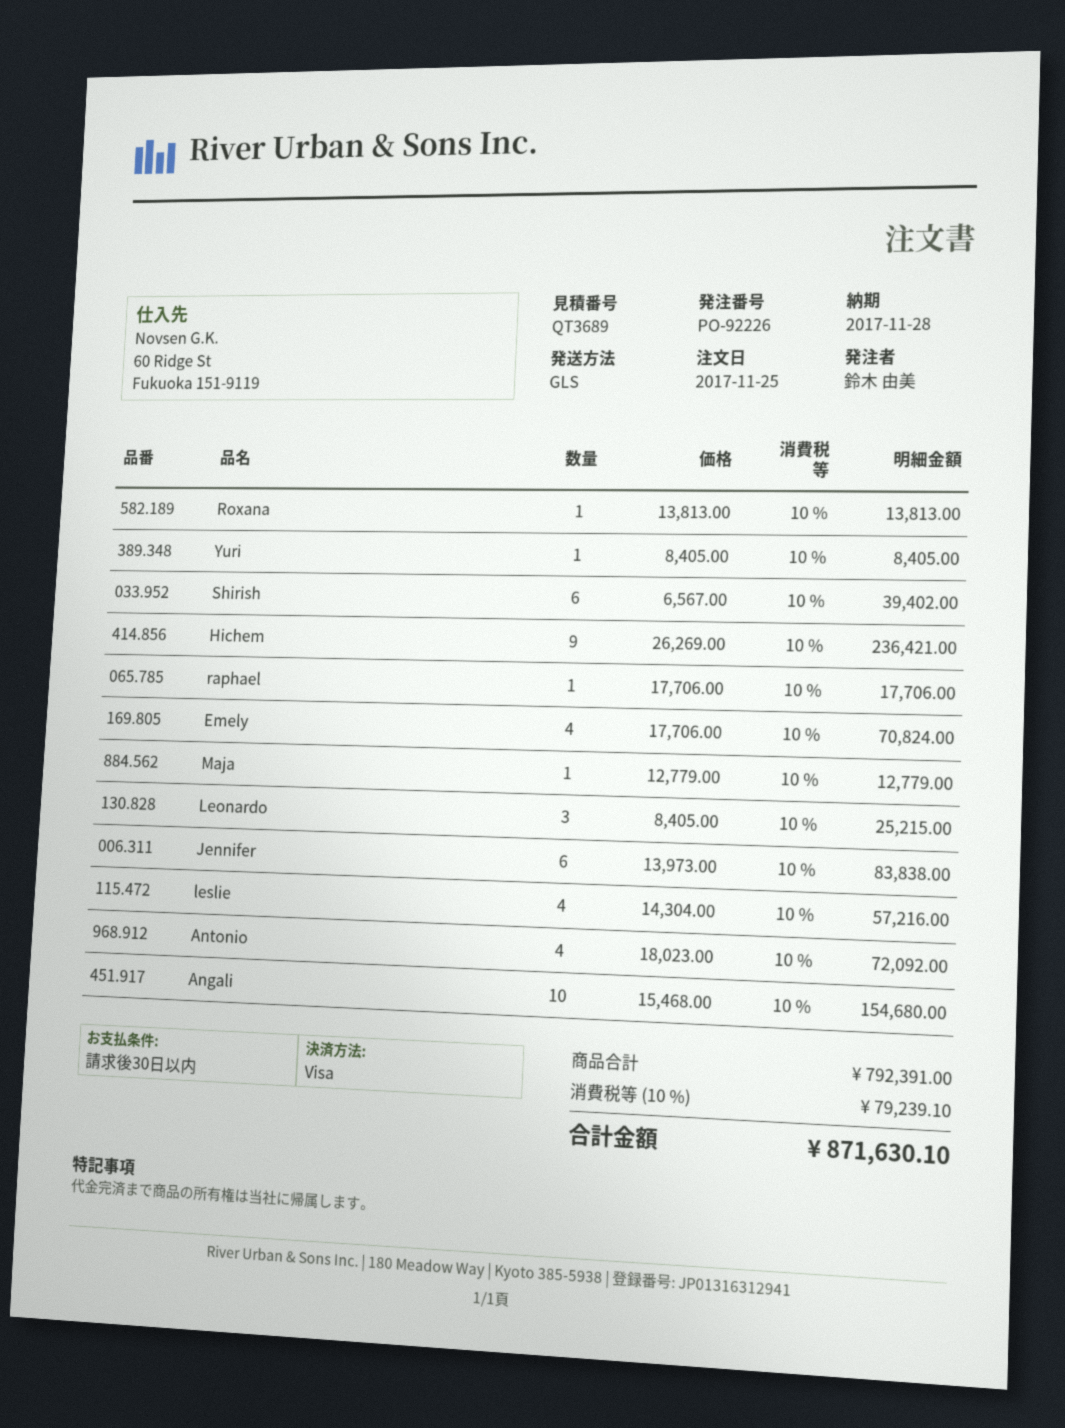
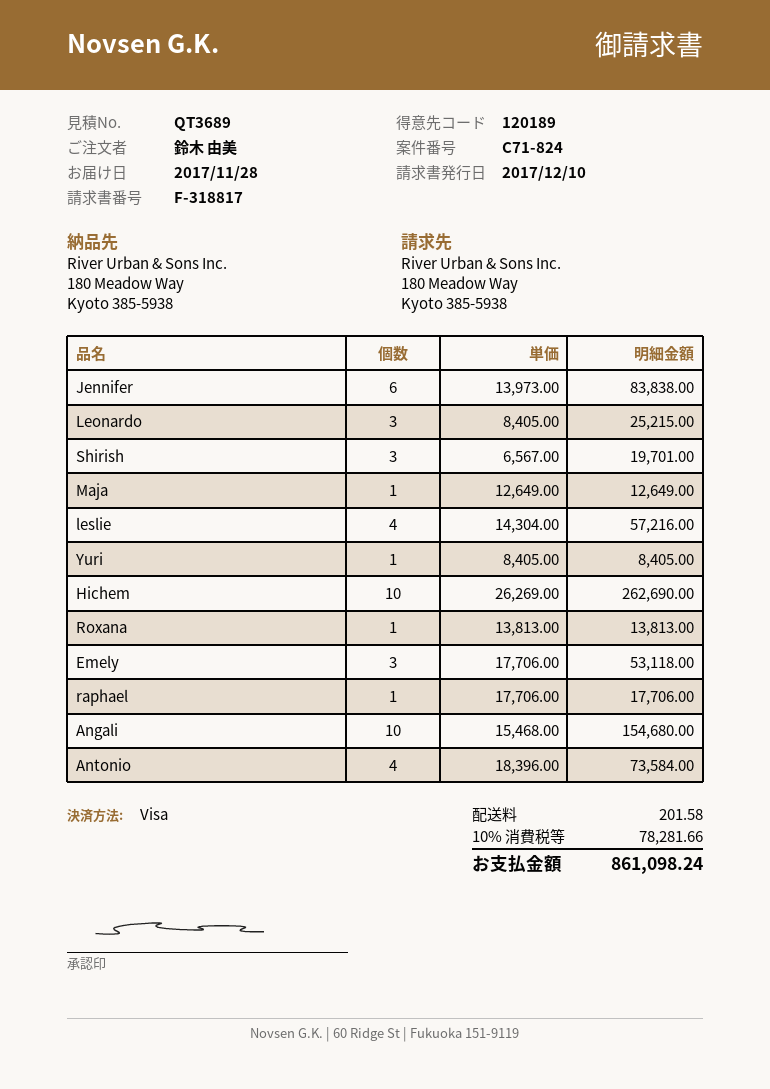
Shirish: 6 x 6567.00 = 39402.00 -> 3 x 6567.00 = 19701.00
Hichem: 9 x 26269.00 = 236421.00 -> 10 x 26269.00 = 262690.00
Emely: 4 x 17706.00 = 70824.00 -> 3 x 17706.00 = 53118.00
Maja: 1 x 12779.00 = 12779.00 -> 1 x 12649.00 = 12649.00
Antonio: 4 x 18023.00 = 72092.00 -> 4 x 18396.00 = 73584.00
shipping: none -> 201.58
tax: 10% = 79239.10 -> 10% = 78281.66
total: 871630.10 -> 861098.24

